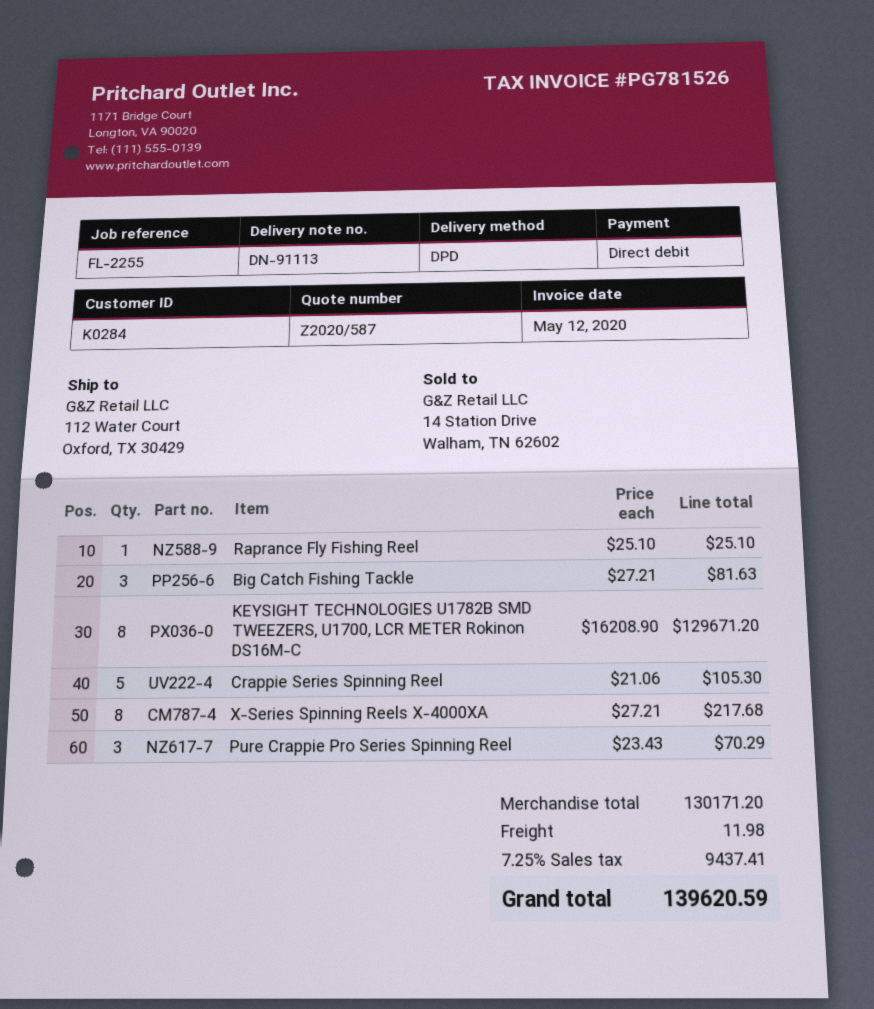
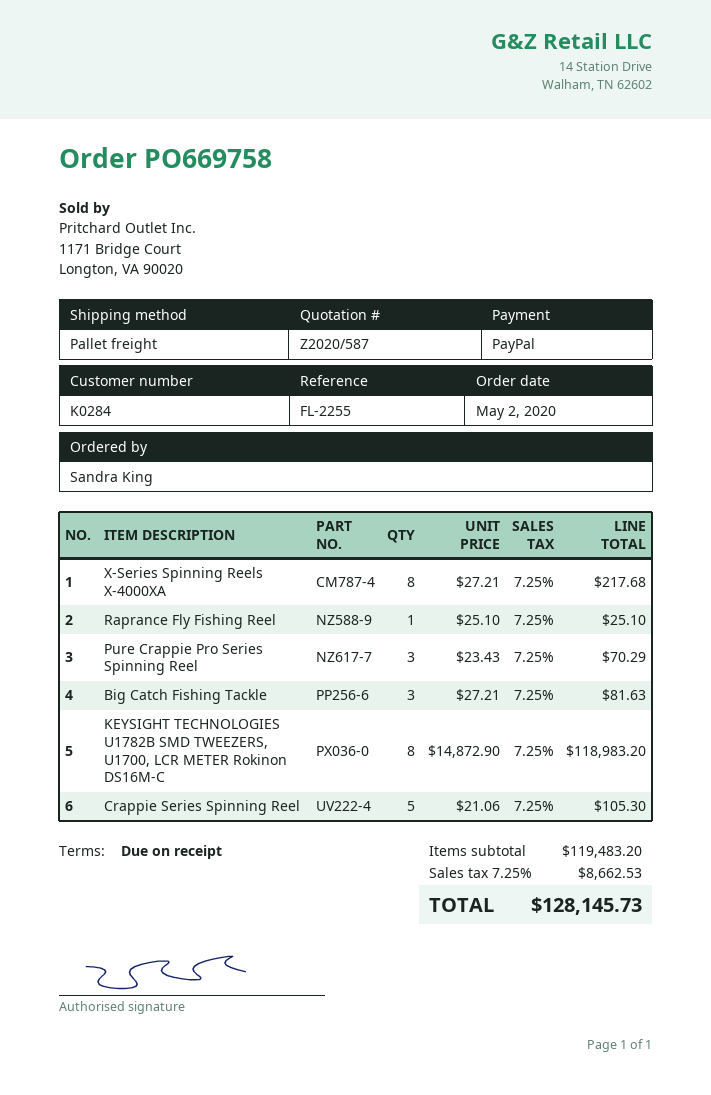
payment method: direct debit -> PayPal
shipping method: DPD -> pallet freight
KEYSIGHT TECHNOLOGIES U1782B SMD TWEEZERS, U1700, LCR METER Rokinon DS16M-C: 8 x 16208.90 = 129671.20 -> 8 x 14872.90 = 118983.20
subtotal: 130171.20 -> 119483.20
shipping: 11.98 -> none
tax: 7.25% = 9437.41 -> 7.25% = 8662.53
total: 139620.59 -> 128145.73

